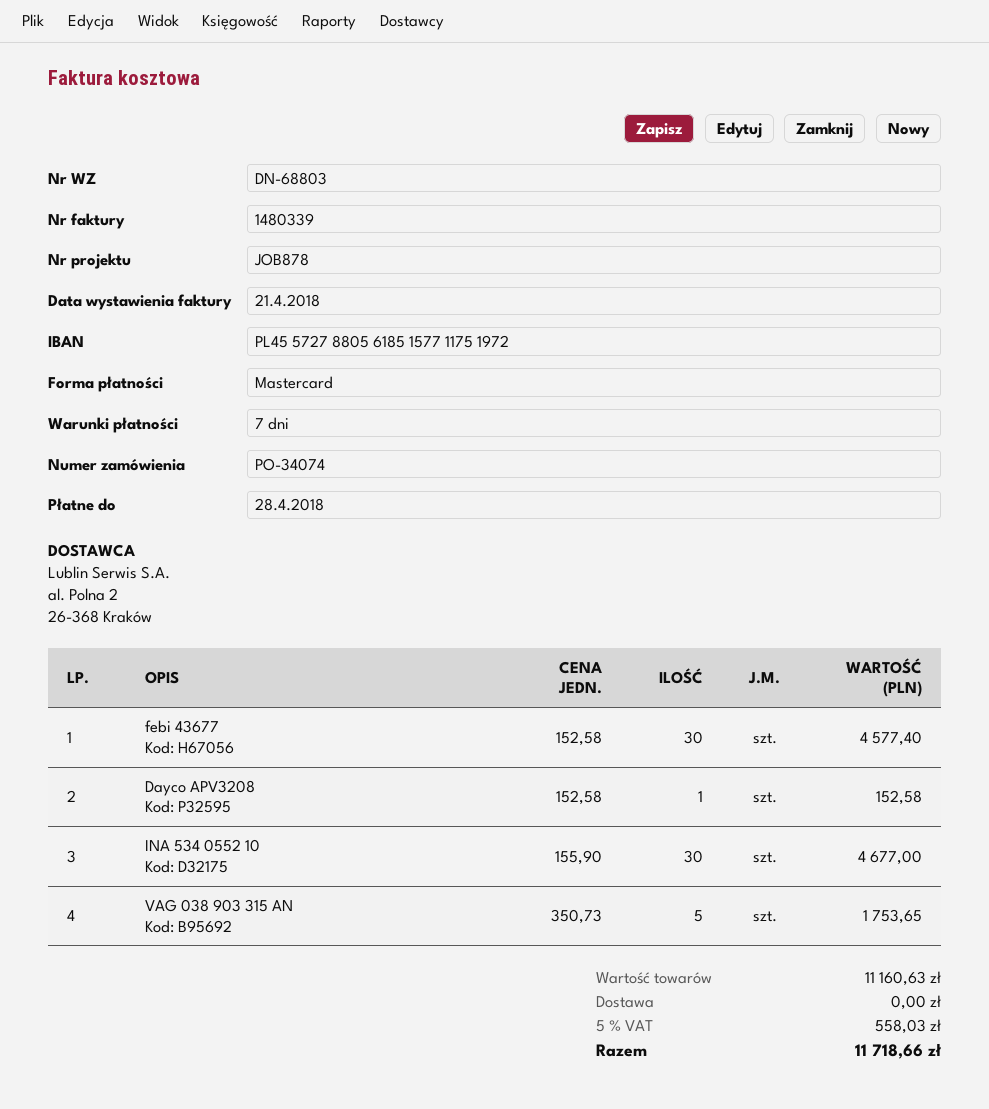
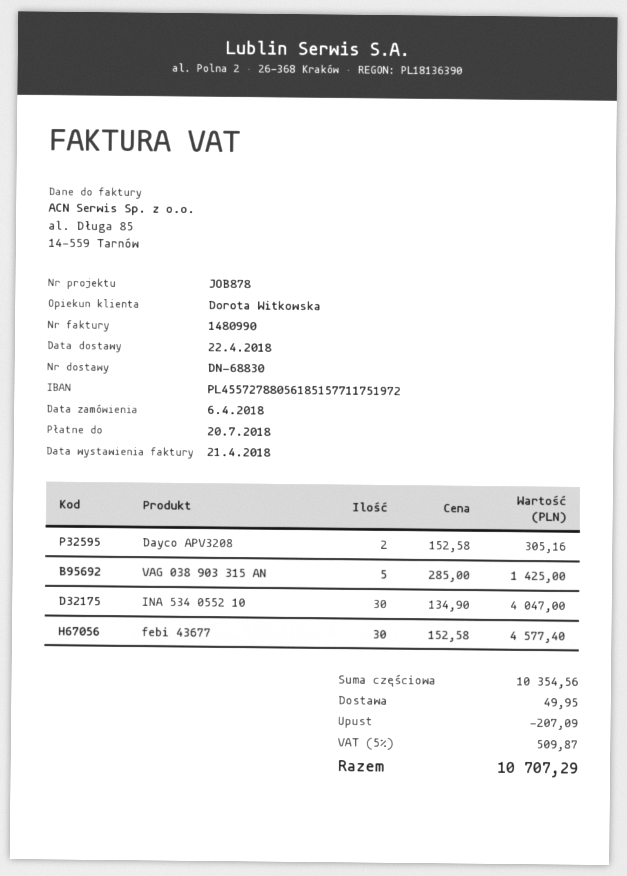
delivery note number: DN-68803 -> DN-68830
invoice number: 1480339 -> 1480990
due date: 2018-04-28 -> 2018-07-20
Dayco APV3208: 1 x 152.58 = 152.58 -> 2 x 152.58 = 305.16
INA 534 0552 10: 30 x 155.90 = 4677.00 -> 30 x 134.90 = 4047.00
VAG 038 903 315 AN: 5 x 350.73 = 1753.65 -> 5 x 285.00 = 1425.00
subtotal: 11160.63 -> 10354.56
discount: none -> 207.09
shipping: 0.00 -> 49.95
tax: 5% = 558.03 -> 5% = 509.87
total: 11718.66 -> 10707.29

